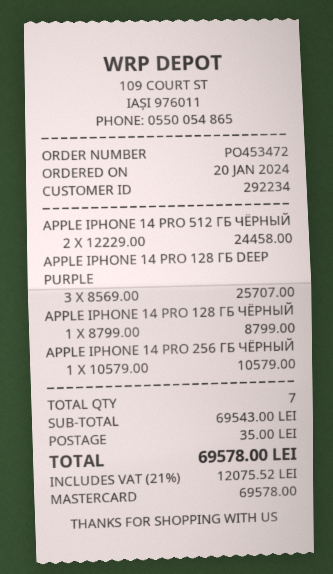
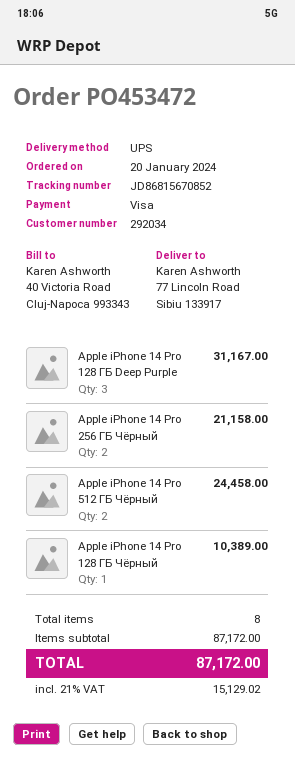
customer number: 292234 -> 292034
payment method: Mastercard -> Visa
APPLE IPHONE 14 PRO 128 ГБ DEEP PURPLE: 3 for 25707.00 -> 3 for 31167.00
APPLE IPHONE 14 PRO 128 ГБ ЧЁРНЫЙ: 1 for 8799.00 -> 1 for 10389.00
APPLE IPHONE 14 PRO 256 ГБ ЧЁРНЫЙ: 1 for 10579.00 -> 2 for 21158.00
total quantity: 7 -> 8
subtotal: 69543.00 -> 87172.00
shipping: 35.00 -> none
tax: 21% = 12075.52 -> 21% = 15129.02
total: 69578.00 -> 87172.00

